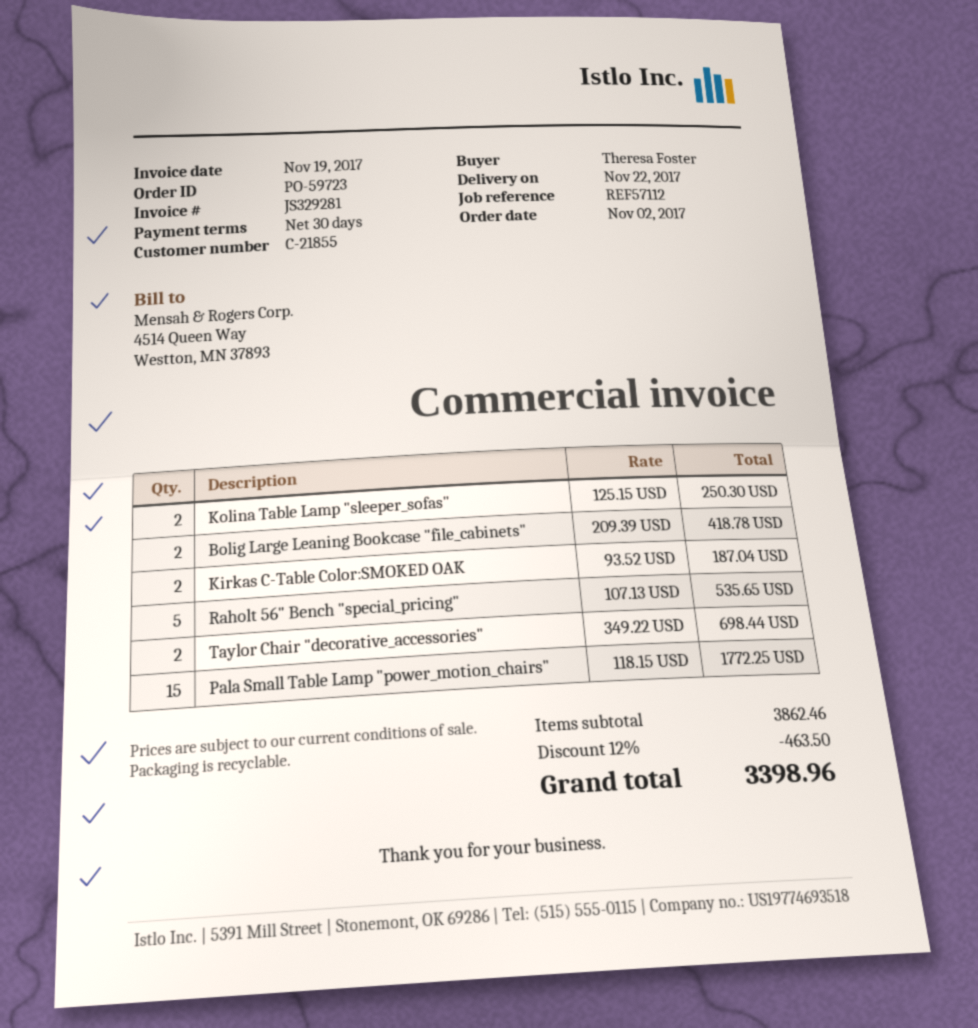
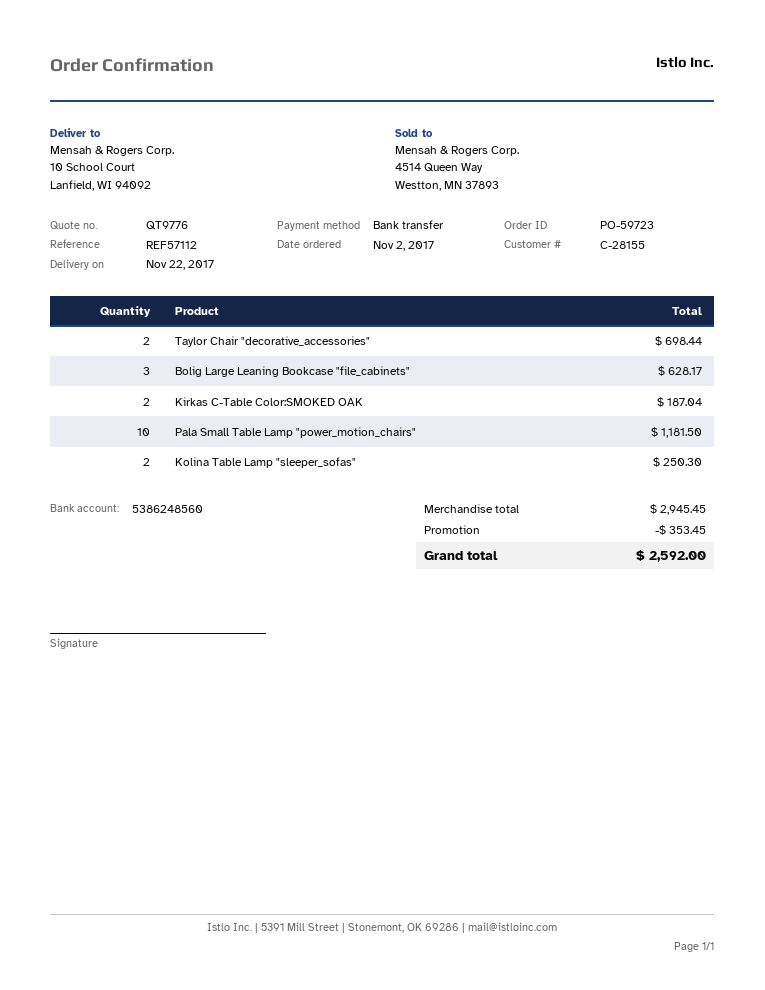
customer number: C-21855 -> C-28155
Bolig Large Leaning Bookcase "file_cabinets": 2 for 418.78 -> 3 for 628.17
Raholt 56" Bench "special_pricing": 5 for 535.65 -> none
Pala Small Table Lamp "power_motion_chairs": 15 for 1772.25 -> 10 for 1181.50
subtotal: 3862.46 -> 2945.45
discount: 463.50 -> 353.45
total: 3398.96 -> 2592.00

